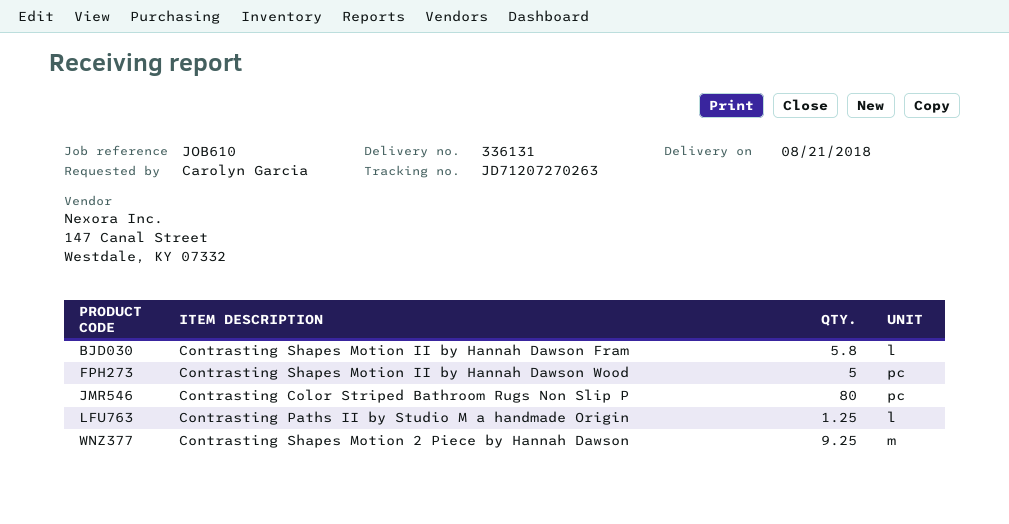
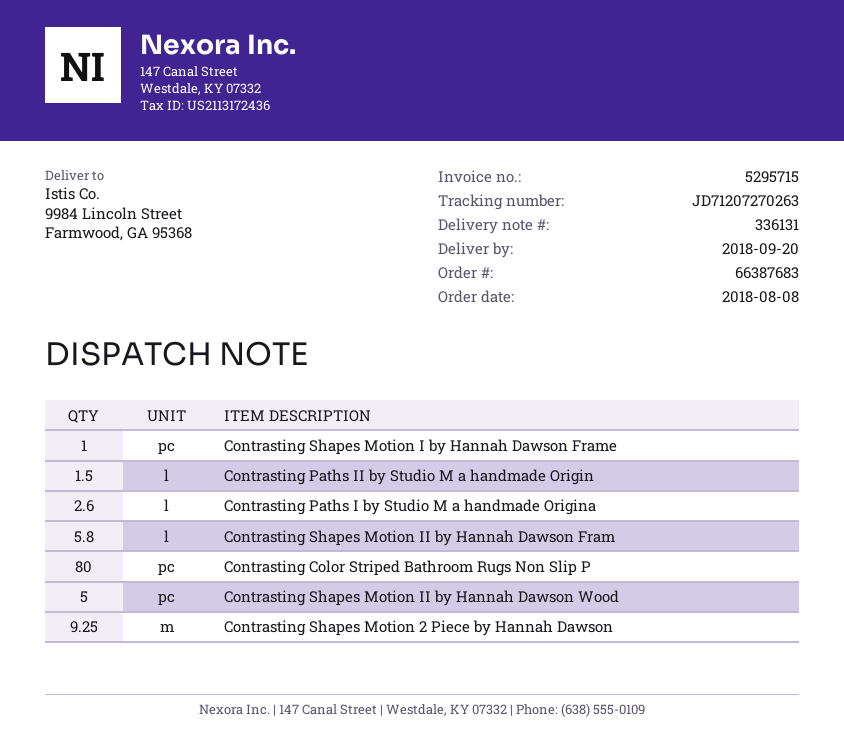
delivery date: 2018-08-21 -> 2018-09-20
Contrasting Paths II by Studio M a handmade Origin: 1.25 -> 1.5
Contrasting Shapes Motion I by Hannah Dawson Frame: none -> 1
Contrasting Paths I by Studio M a handmade Origina: none -> 2.6

